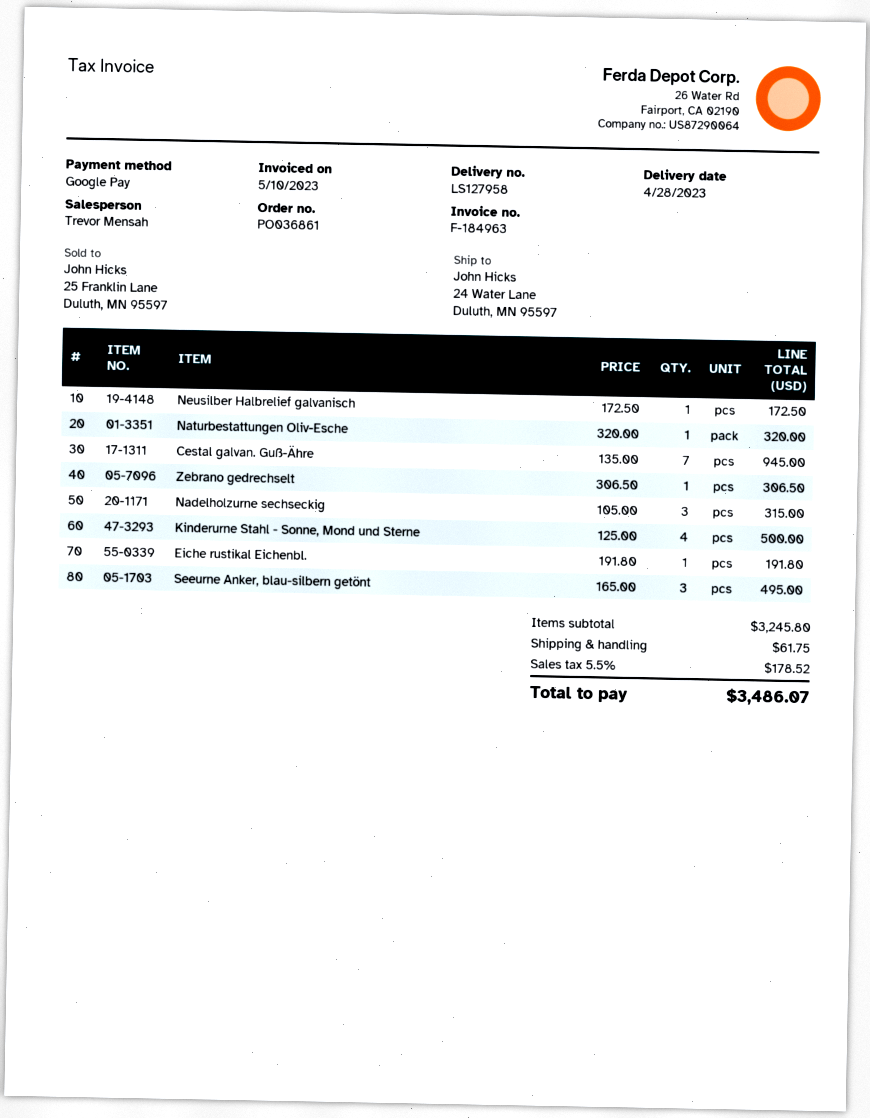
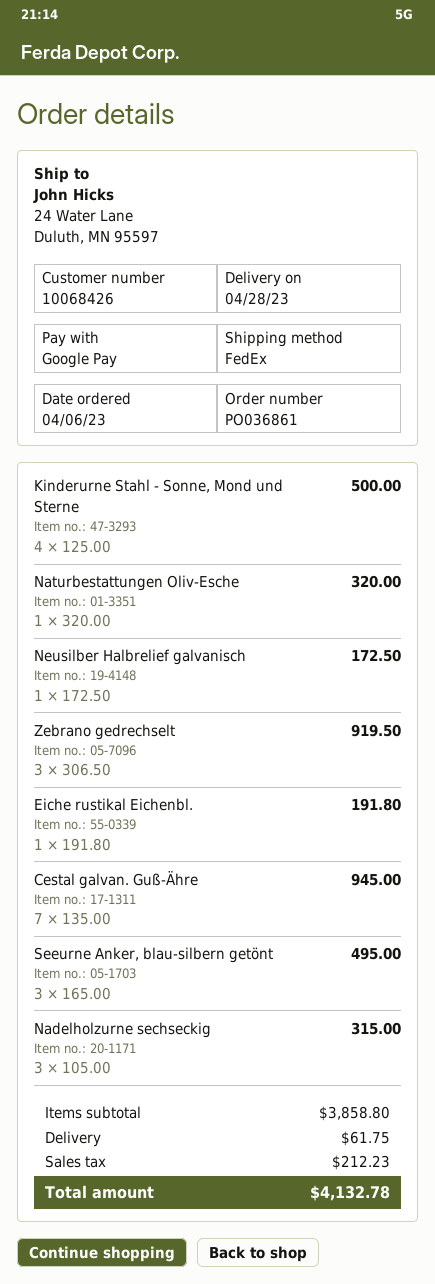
Zebrano gedrechselt: 1 x 306.50 = 306.50 -> 3 x 306.50 = 919.50
subtotal: 3245.80 -> 3858.80
tax: 178.52 -> 212.23
total: 3486.07 -> 4132.78

